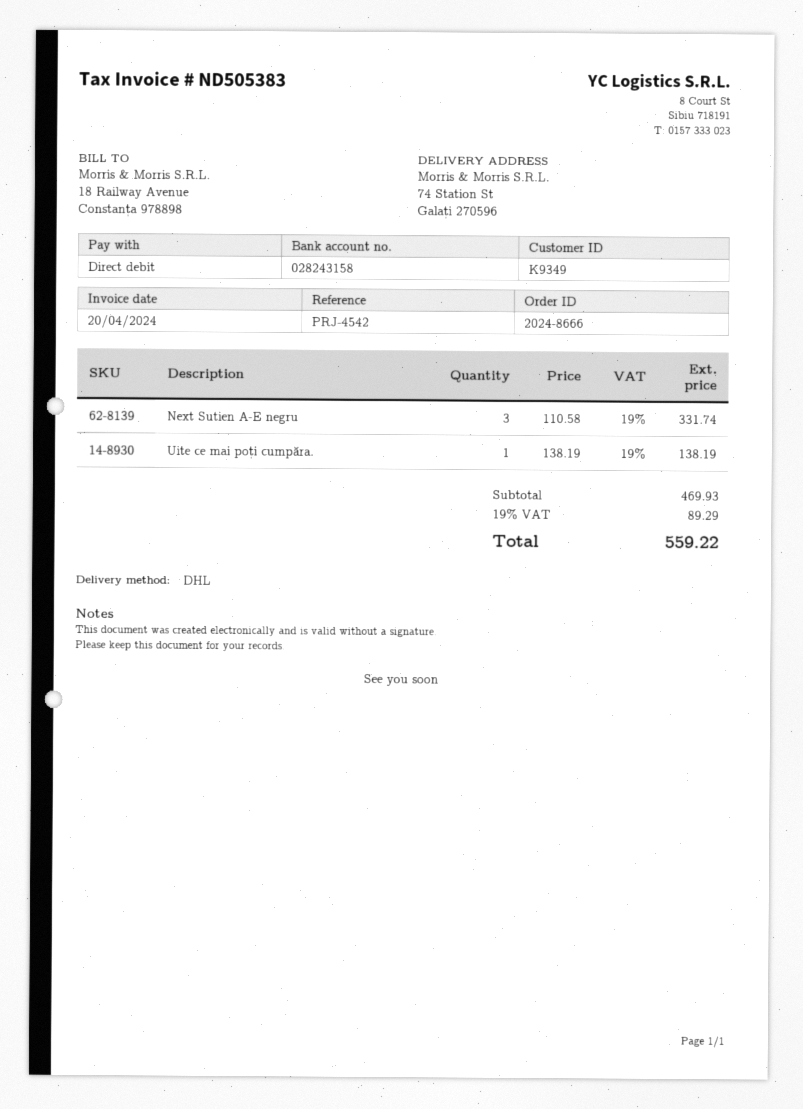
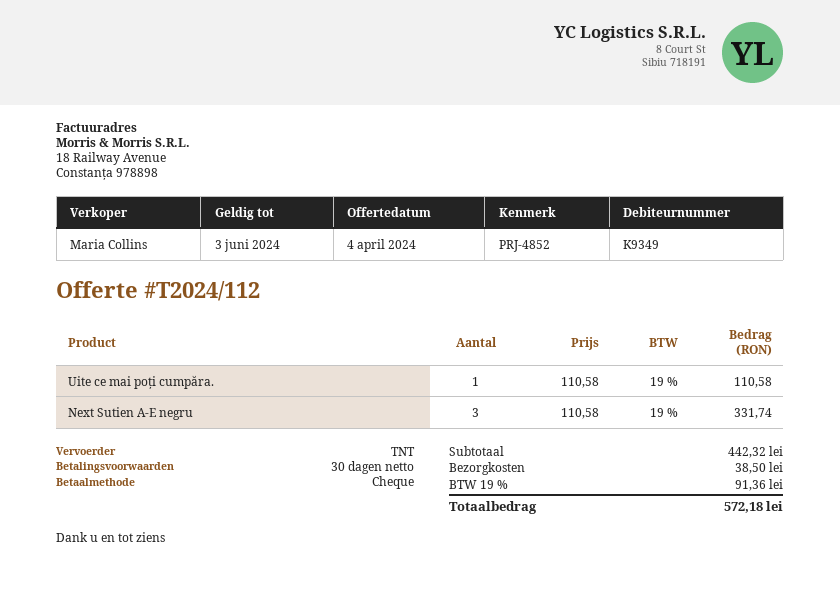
reference: PRJ-4542 -> PRJ-4852
payment method: direct debit -> cheque
shipping method: DHL -> TNT
Uite ce mai poți cumpăra.: 1 x 138.19 = 138.19 -> 1 x 110.58 = 110.58
subtotal: 469.93 -> 442.32
shipping: none -> 38.50
tax: 19% = 89.29 -> 19% = 91.36
total: 559.22 -> 572.18

